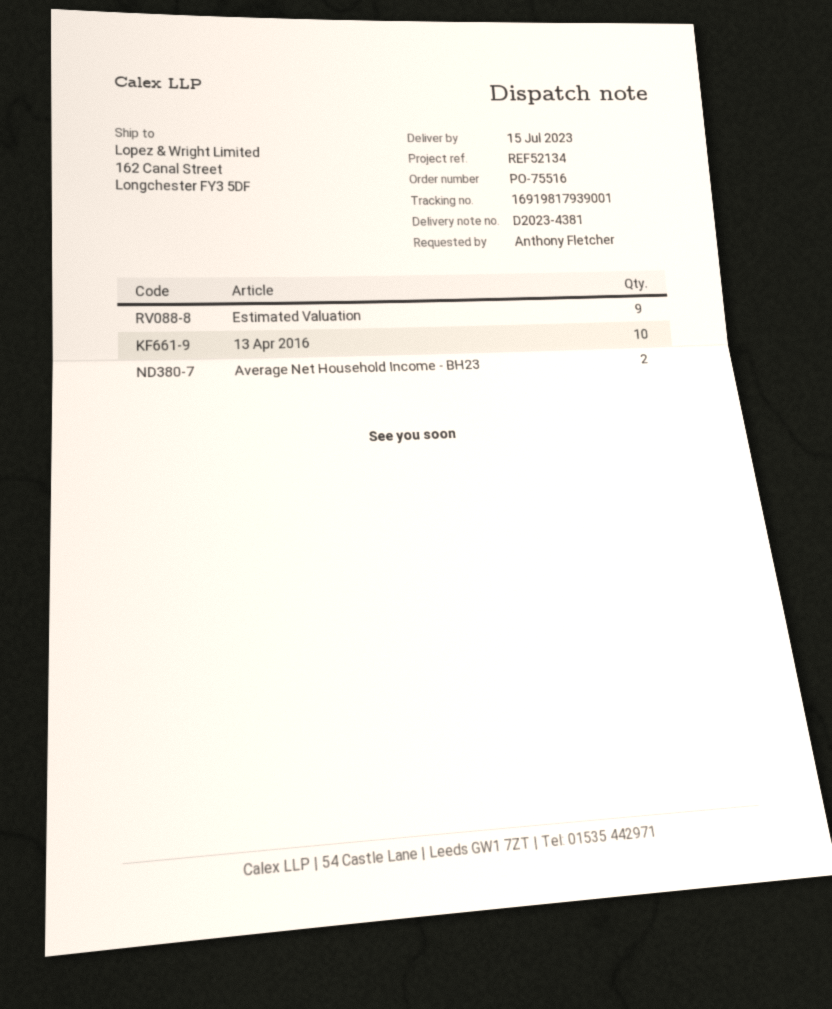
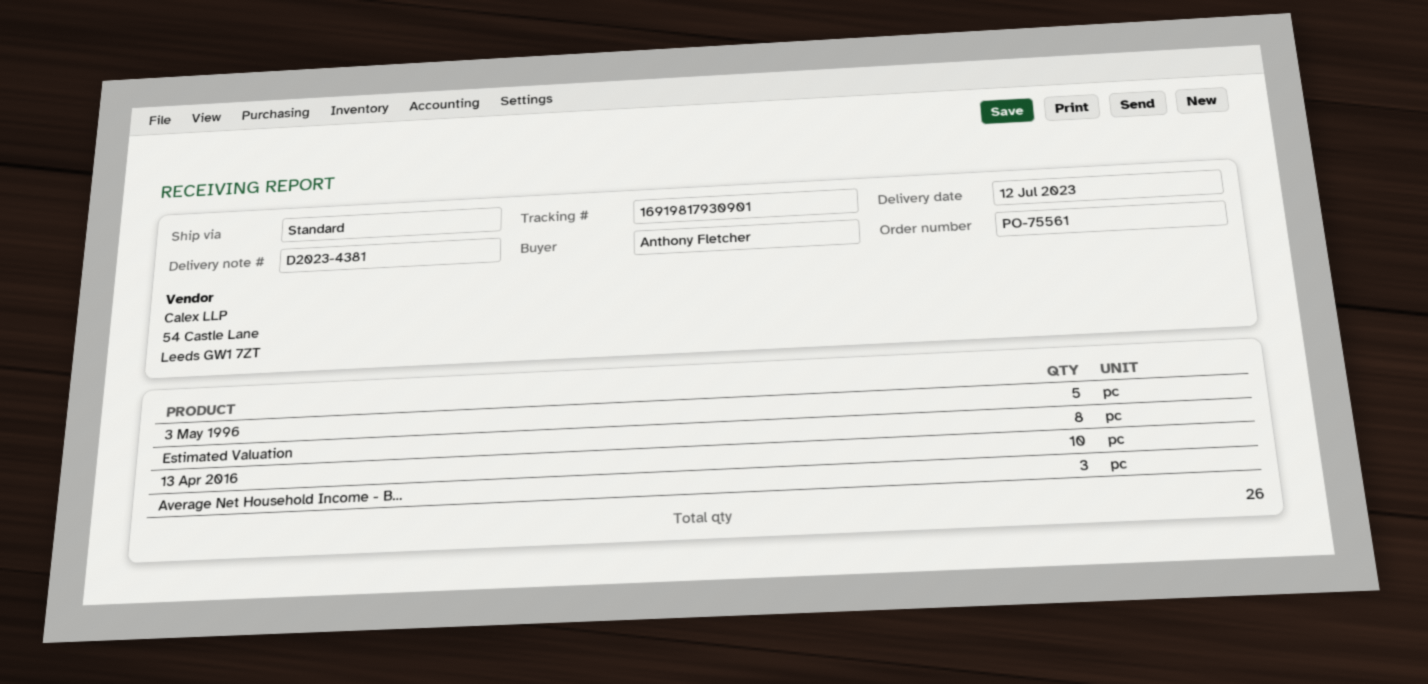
order number: PO-75516 -> PO-75561
delivery date: 2023-07-15 -> 2023-07-12
tracking number: 16919817939001 -> 16919817930901
Estimated Valuation: 9 -> 8
Average Net Household Income - BH23: 2 -> 3
3 May 1996: none -> 5

